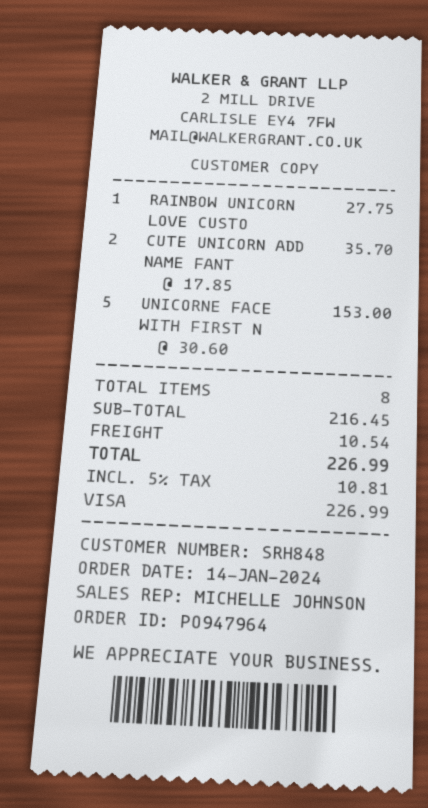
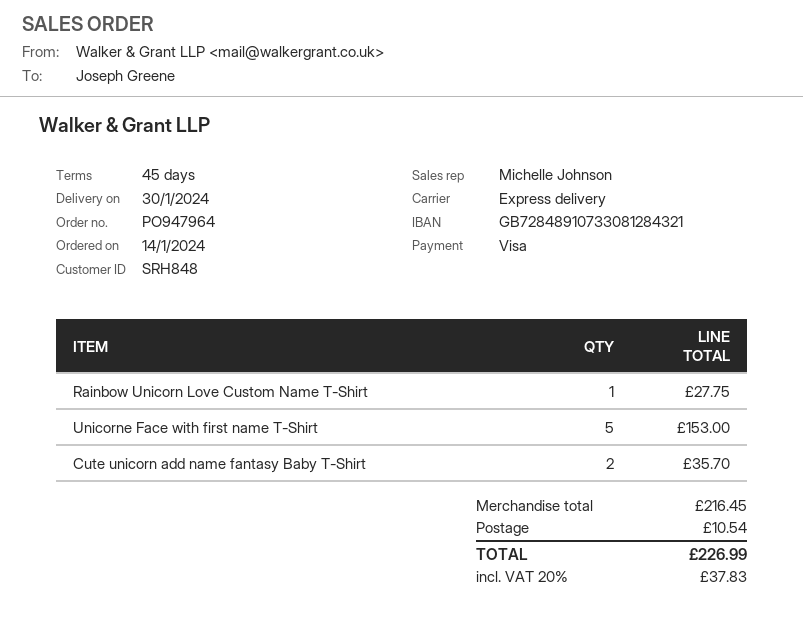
tax: 5% = 10.81 -> 20% = 37.83

